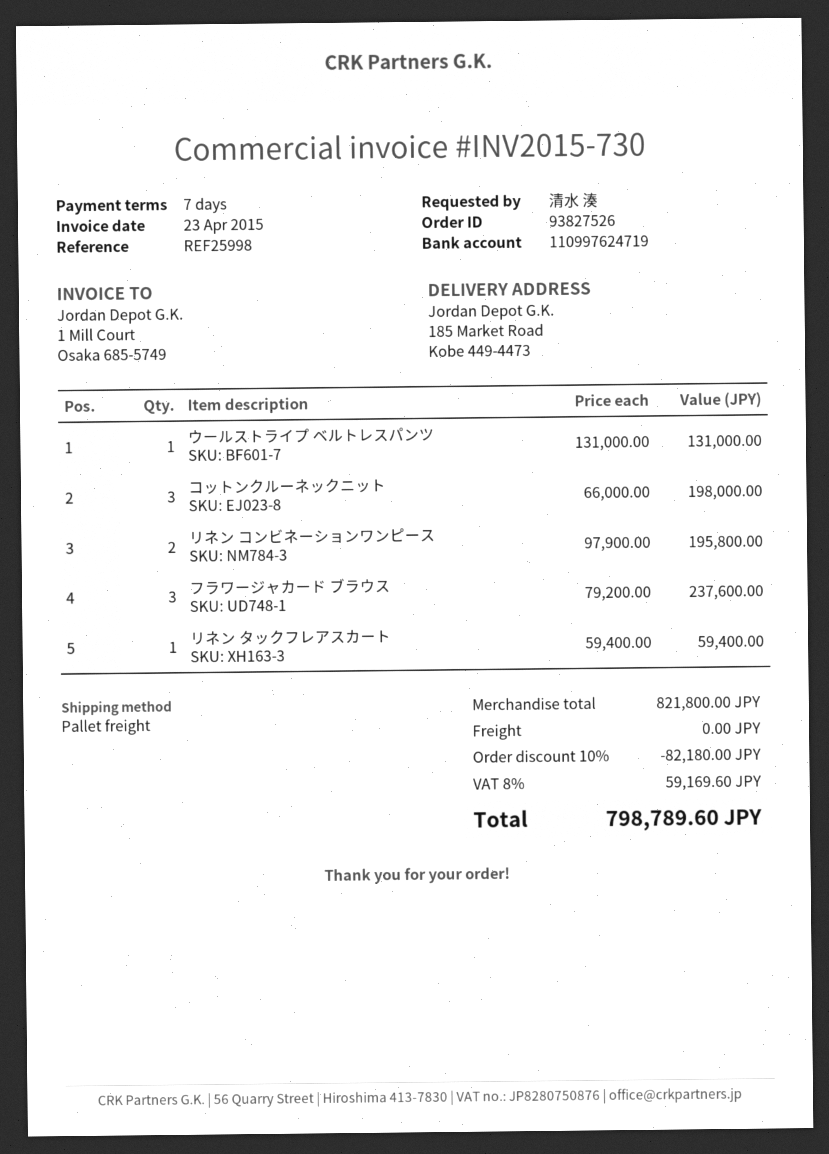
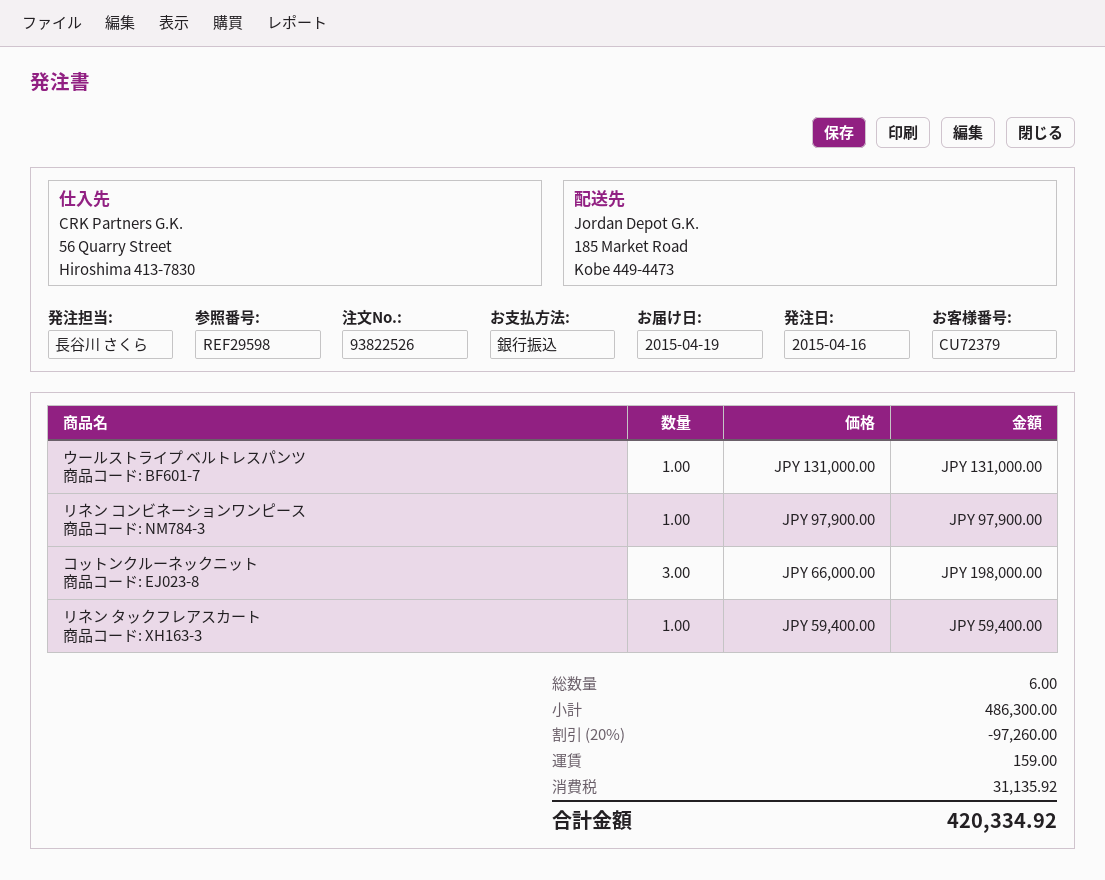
order number: 93827526 -> 93822526
reference: REF25998 -> REF29598
ordered by: 清水 湊 -> 長谷川 さくら
リネン コンビネーションワンピース: 2 x 97900.00 = 195800.00 -> 1 x 97900.00 = 97900.00
フラワージャカード ブラウス: 3 x 79200.00 = 237600.00 -> none
subtotal: 821800.00 -> 486300.00
discount: 10% = 82180.00 -> 20% = 97260.00
shipping: 0.00 -> 159.00
tax: 59169.60 -> 31135.92
total: 798789.60 -> 420334.92

